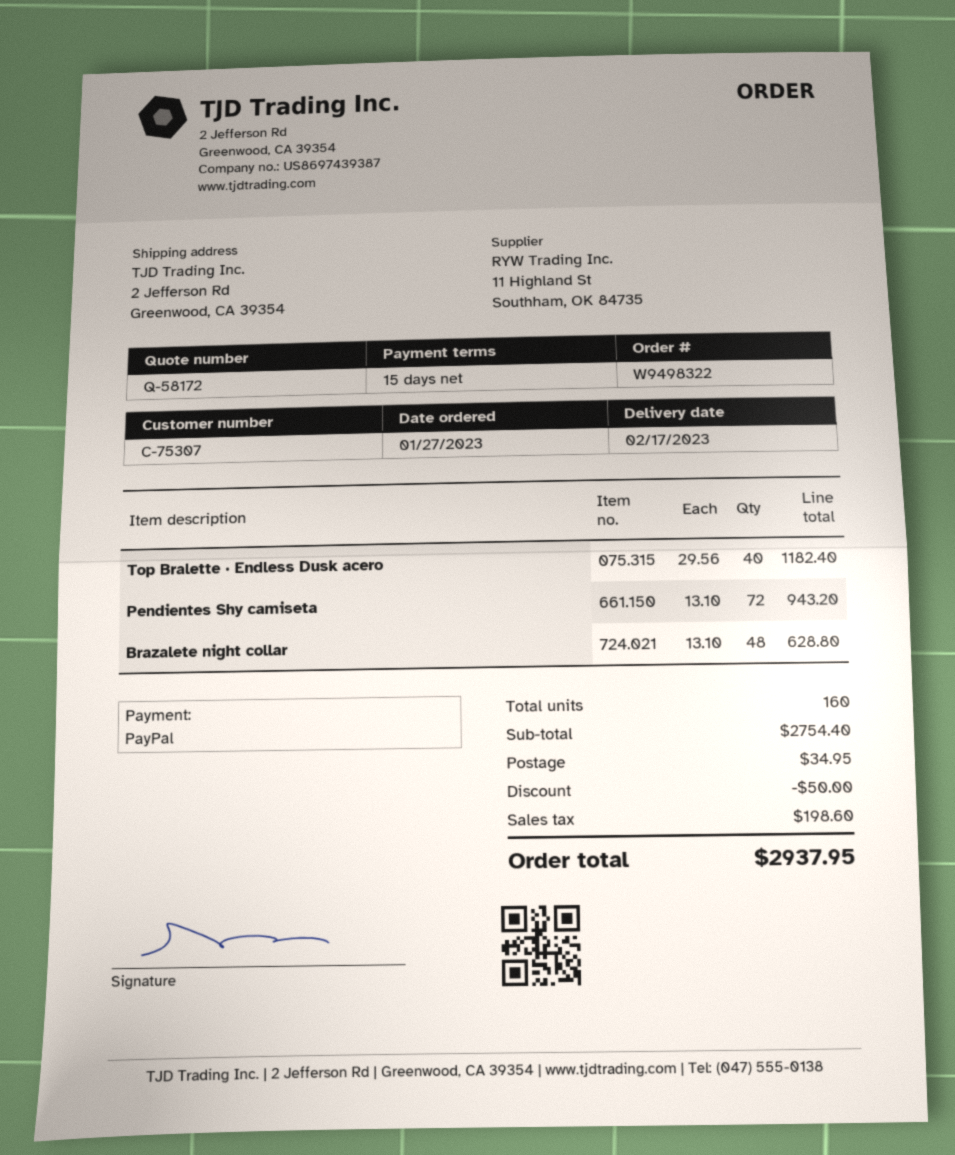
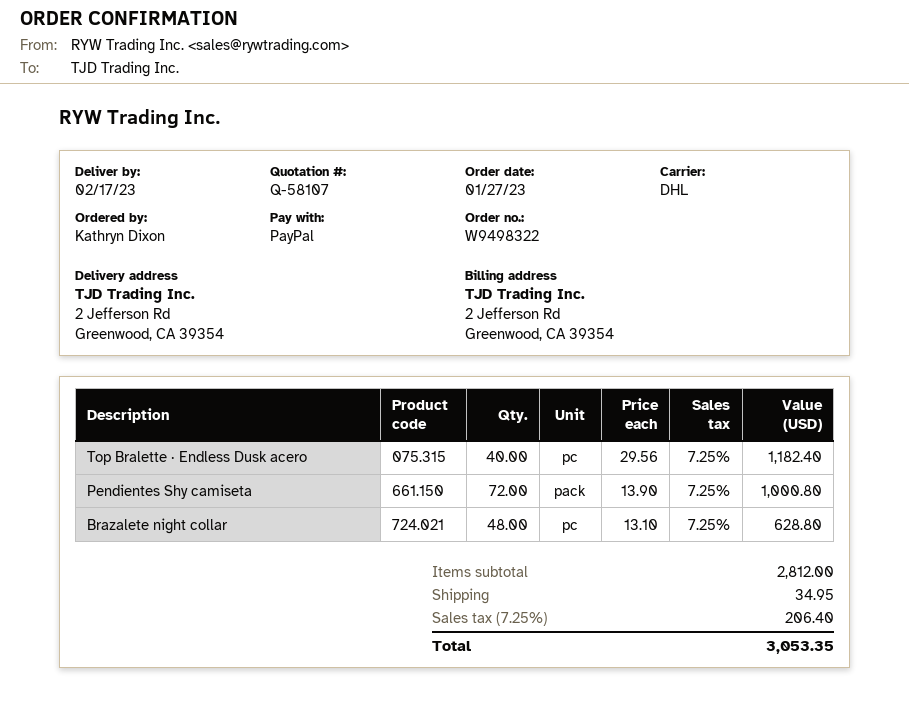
quote number: Q-58172 -> Q-58107
Pendientes Shy camiseta: 72 x 13.10 = 943.20 -> 72 x 13.90 = 1000.80
subtotal: 2754.40 -> 2812.00
discount: 50.00 -> none
tax: 198.60 -> 206.40
total: 2937.95 -> 3053.35

